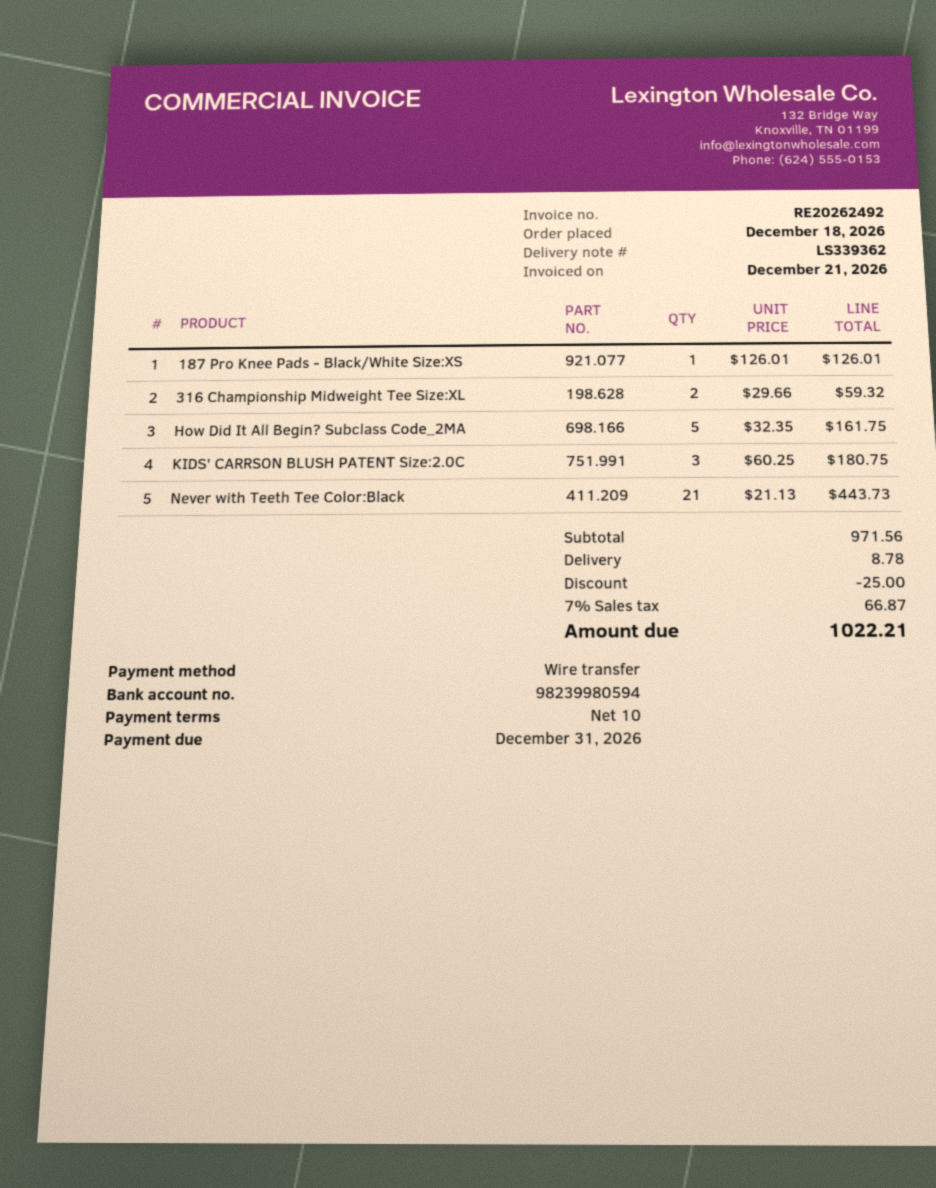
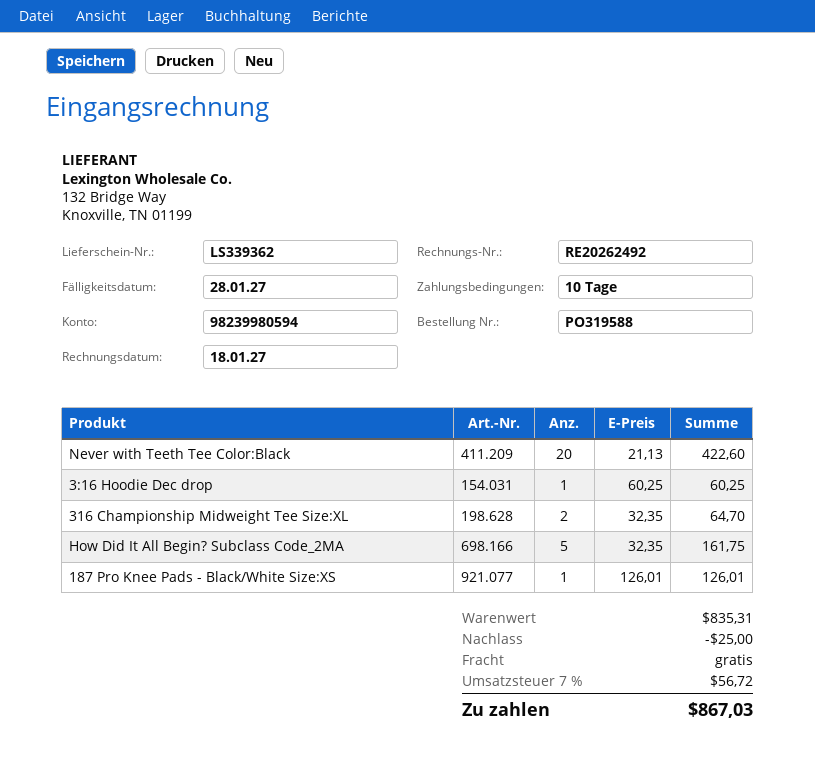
invoice date: 2026-12-21 -> 2027-01-18
due date: 2026-12-31 -> 2027-01-28
316 Championship Midweight Tee Size:XL: 2 x 29.66 = 59.32 -> 2 x 32.35 = 64.70
KIDS' CARRSON BLUSH PATENT Size:2.0C: 3 x 60.25 = 180.75 -> none
Never with Teeth Tee Color:Black: 21 x 21.13 = 443.73 -> 20 x 21.13 = 422.60
3:16 Hoodie Dec drop: none -> 1 x 60.25 = 60.25
subtotal: 971.56 -> 835.31
shipping: 8.78 -> 0.00
tax: 7% = 66.87 -> 7% = 56.72
total: 1022.21 -> 867.03

